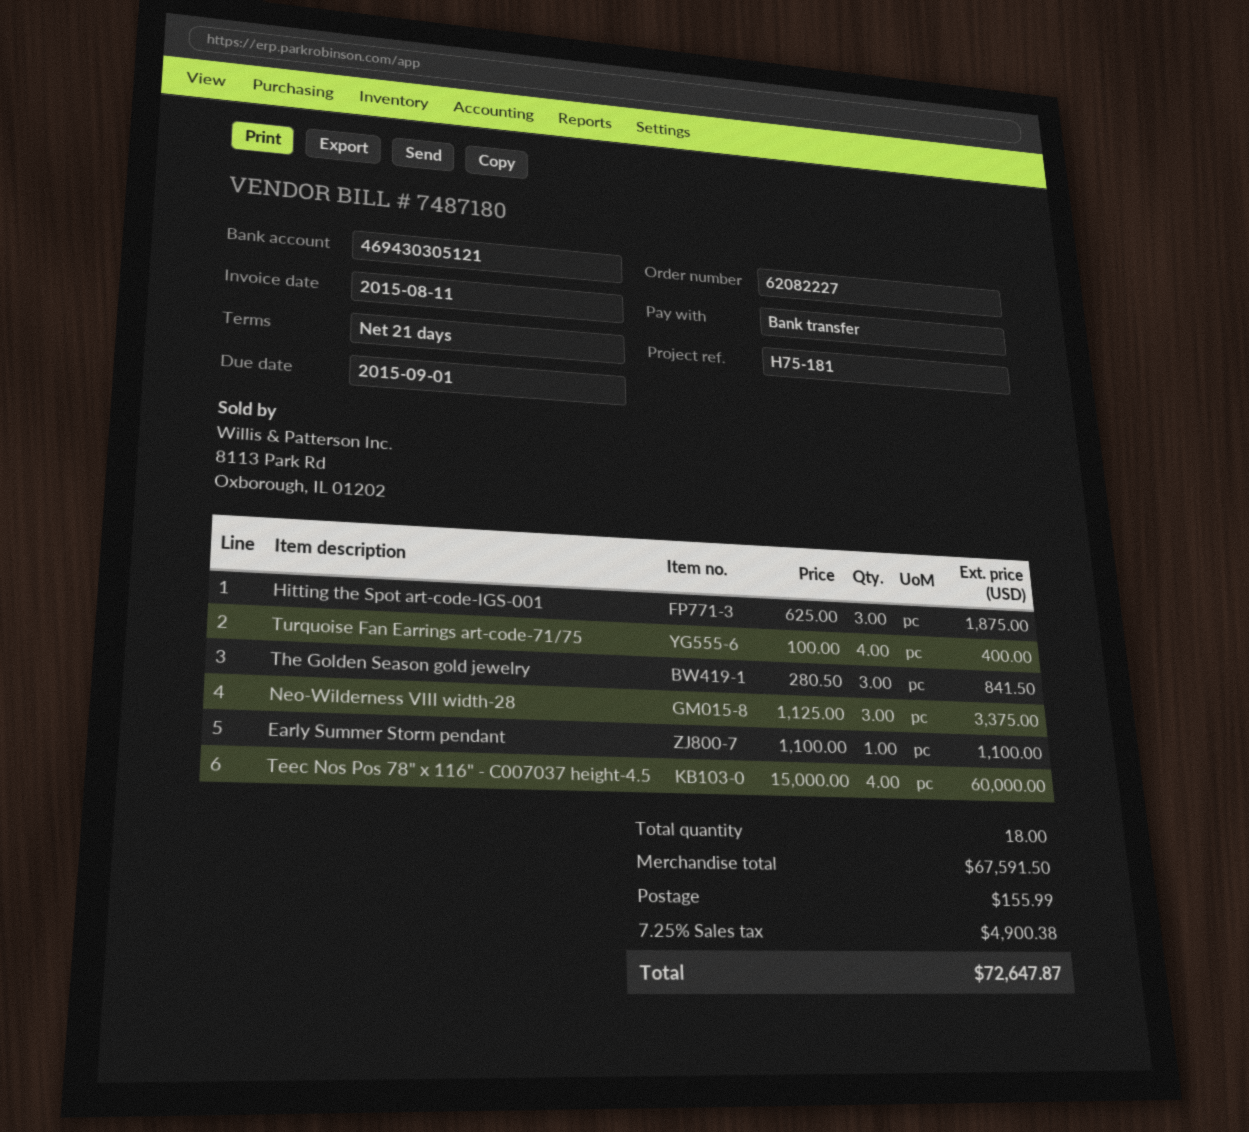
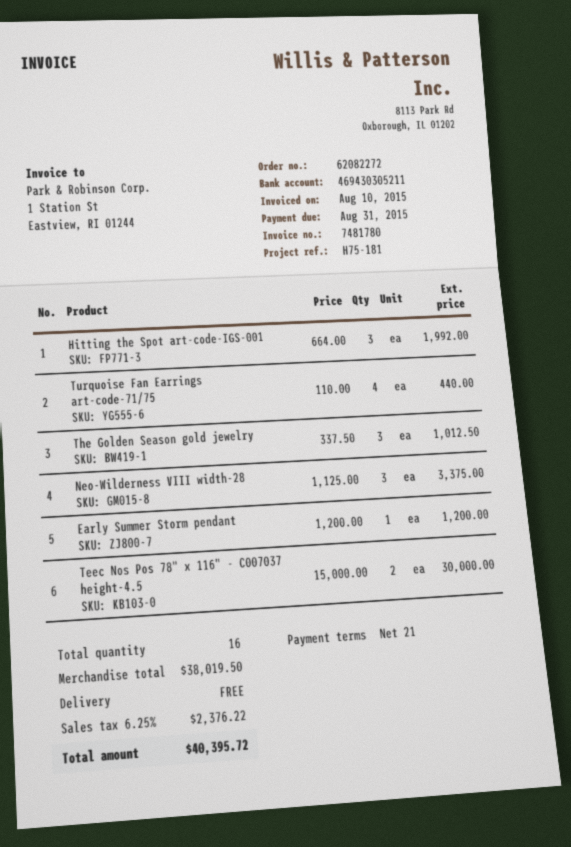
order number: 62082227 -> 62082272
invoice number: 7487180 -> 7481780
invoice date: 2015-08-11 -> 2015-08-10
due date: 2015-09-01 -> 2015-08-31
bank account: 469430305121 -> 469430305211
Hitting the Spot art-code-IGS-001: 3 x 625.00 = 1875.00 -> 3 x 664.00 = 1992.00
Turquoise Fan Earrings art-code-71/75: 4 x 100.00 = 400.00 -> 4 x 110.00 = 440.00
The Golden Season gold jewelry: 3 x 280.50 = 841.50 -> 3 x 337.50 = 1012.50
Early Summer Storm pendant: 1 x 1100.00 = 1100.00 -> 1 x 1200.00 = 1200.00
Teec Nos Pos 78" x 116" - C007037 height-4.5: 4 x 15000.00 = 60000.00 -> 2 x 15000.00 = 30000.00
total quantity: 18 -> 16
subtotal: 67591.50 -> 38019.50
shipping: 155.99 -> 0.00
tax: 7.25% = 4900.38 -> 6.25% = 2376.22
total: 72647.87 -> 40395.72

